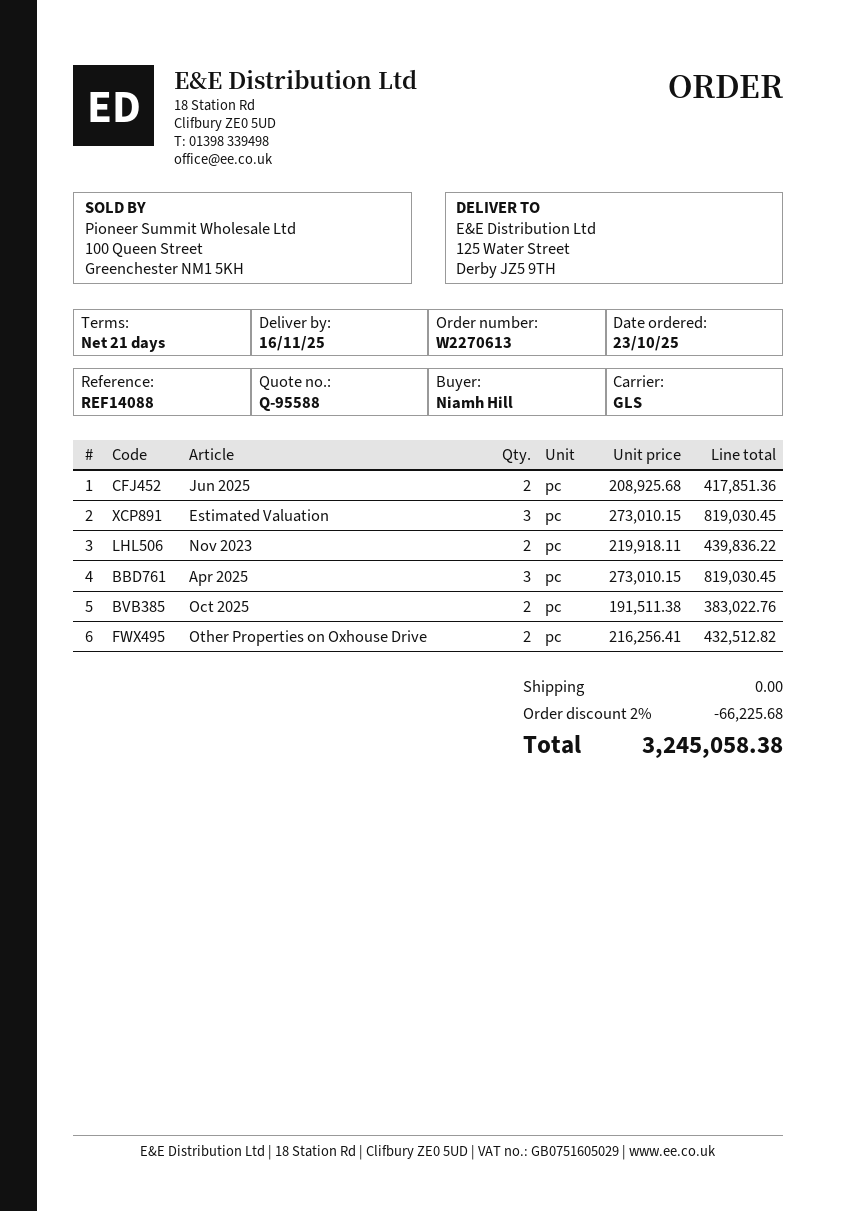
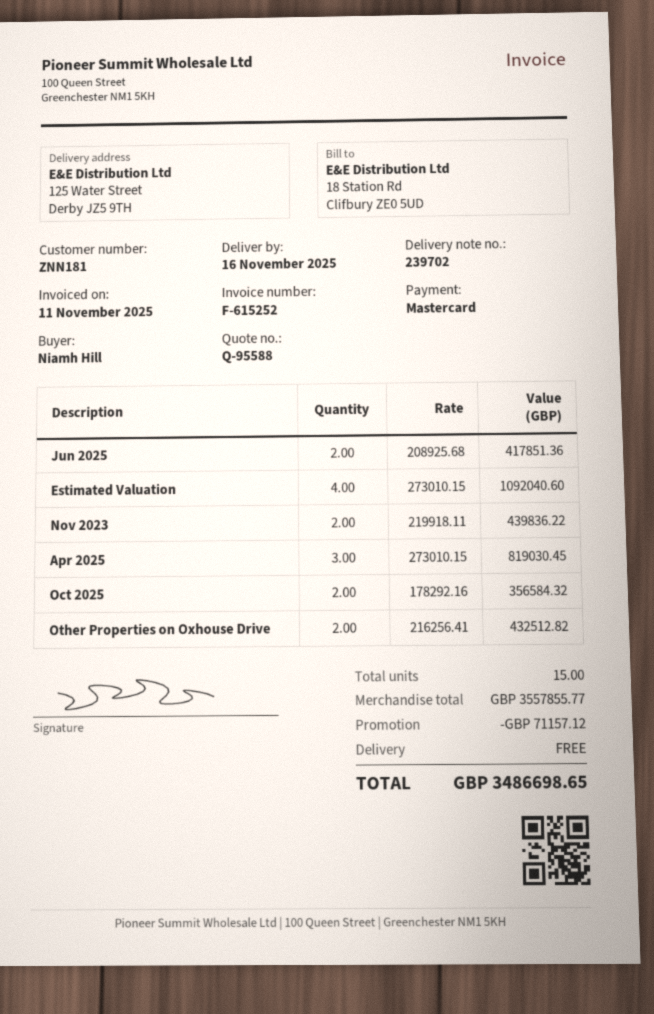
Estimated Valuation: 3 x 273010.15 = 819030.45 -> 4 x 273010.15 = 1092040.60
Oct 2025: 2 x 191511.38 = 383022.76 -> 2 x 178292.16 = 356584.32
discount: 66225.68 -> 71157.12
total: 3245058.38 -> 3486698.65

